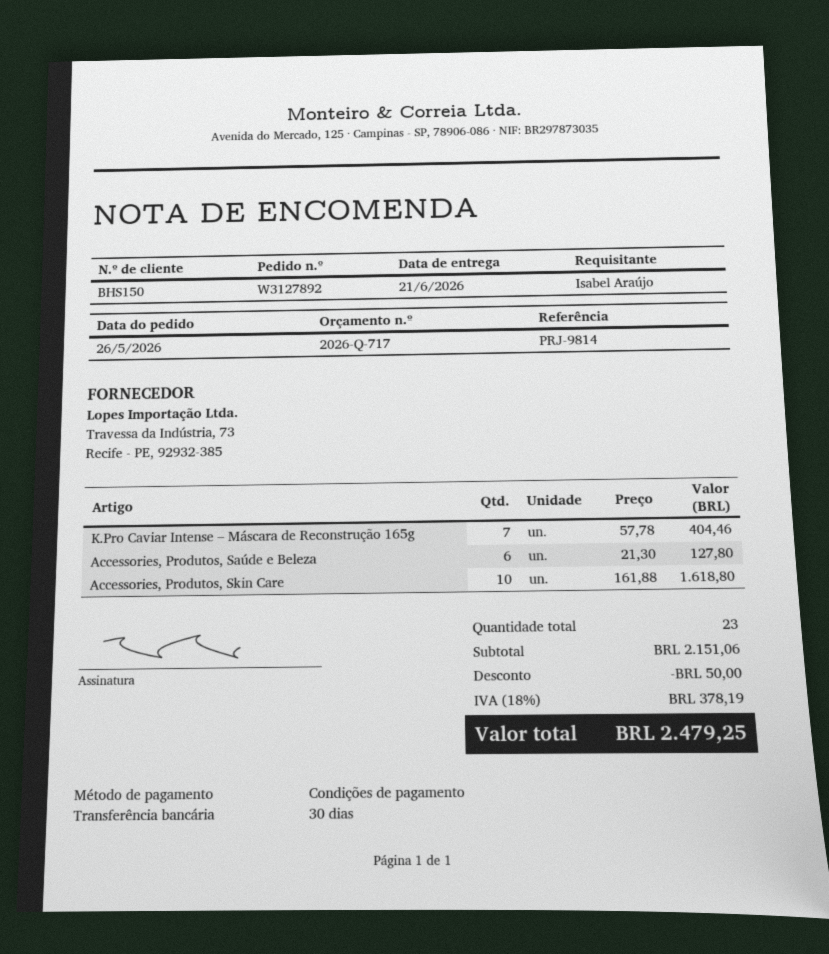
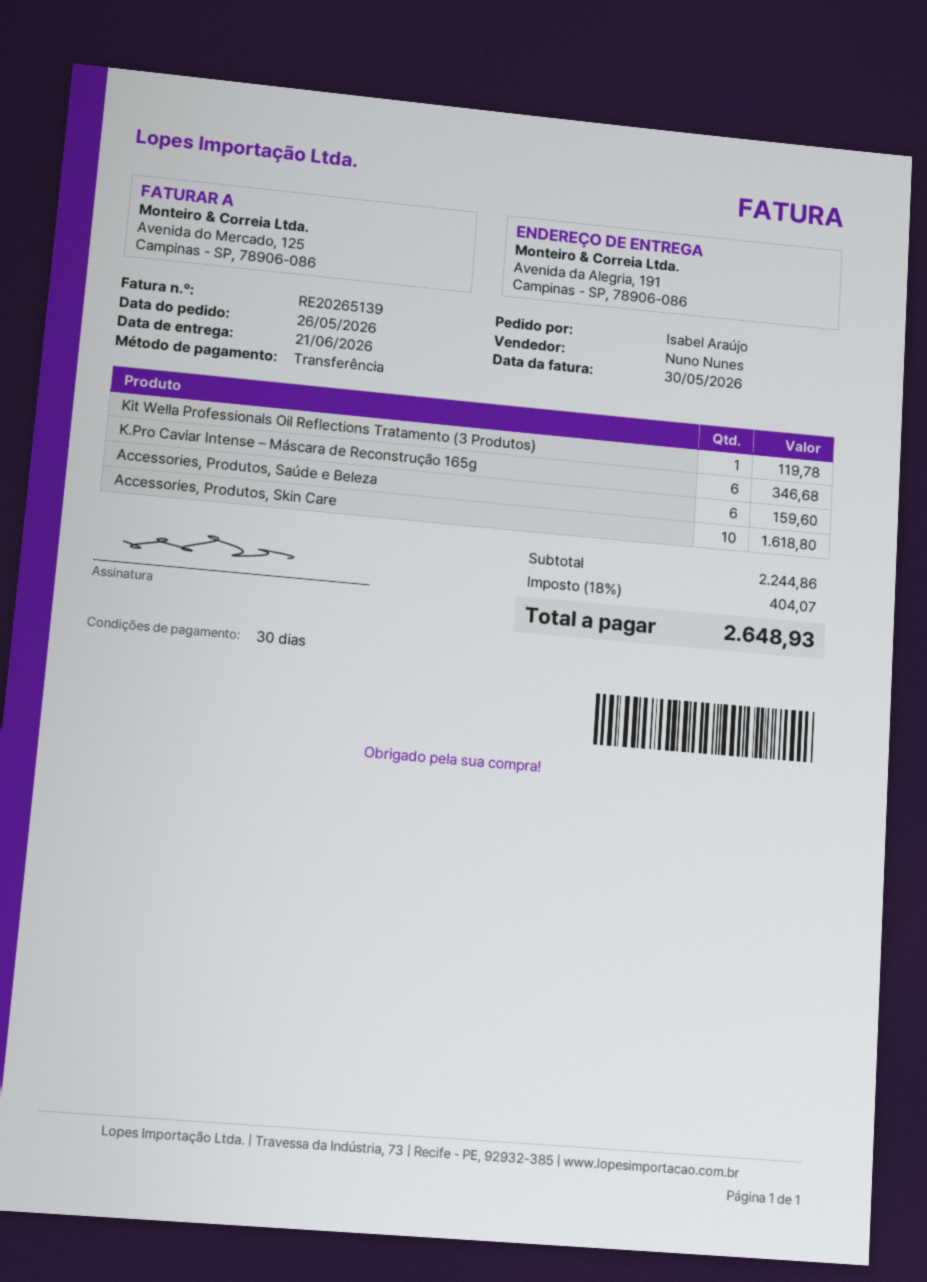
K.Pro Caviar Intense – Máscara de Reconstrução 165g: 7 for 404.46 -> 6 for 346.68
Accessories, Produtos, Saúde e Beleza: 6 for 127.80 -> 6 for 159.60
Kit Wella Professionals Oil Reflections Tratamento (3 Produtos): none -> 1 for 119.78
subtotal: 2151.06 -> 2244.86
discount: 50.00 -> none
tax: 18% = 378.19 -> 18% = 404.07
total: 2479.25 -> 2648.93

